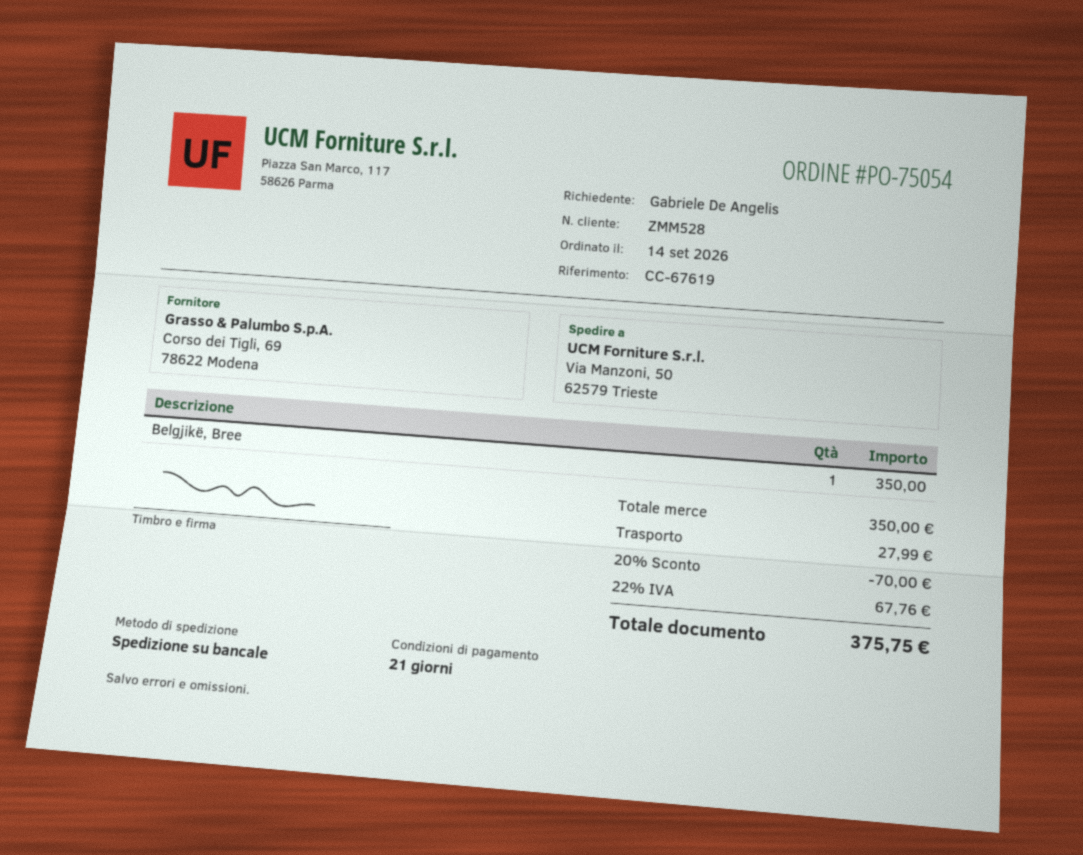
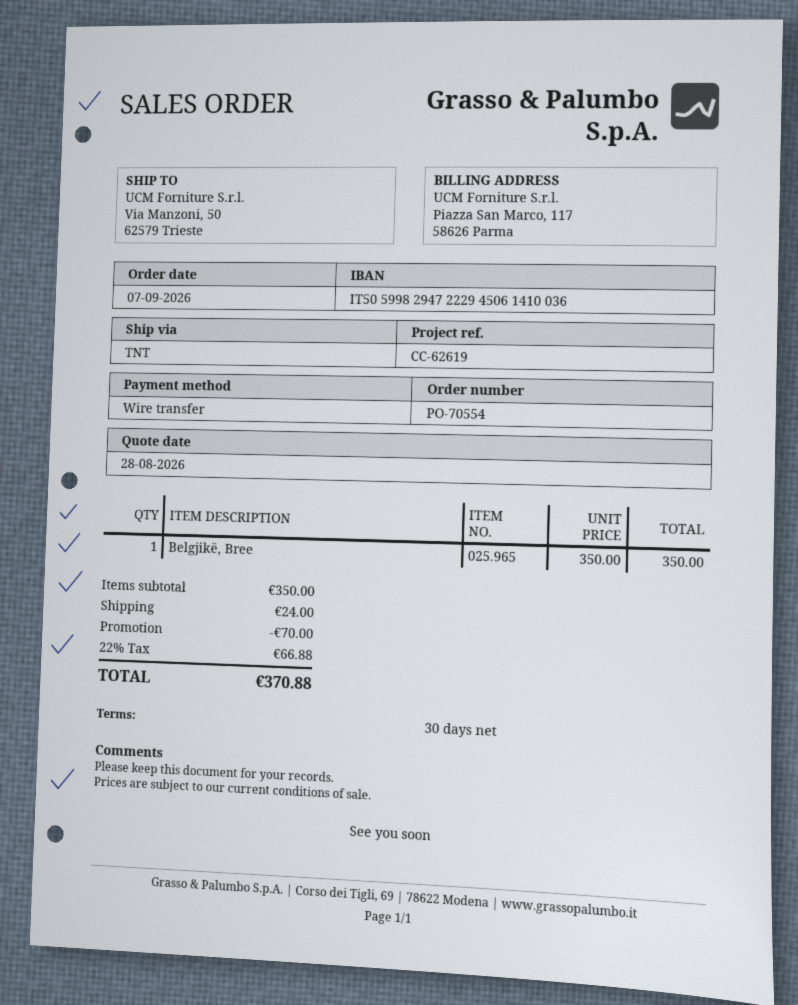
order number: PO-75054 -> PO-70554
order date: 2026-09-14 -> 2026-09-07
payment terms: 21 days -> 30 days
reference: CC-67619 -> CC-62619
shipping method: pallet freight -> TNT
shipping: 27.99 -> 24.00
tax: 22% = 67.76 -> 22% = 66.88
total: 375.75 -> 370.88

